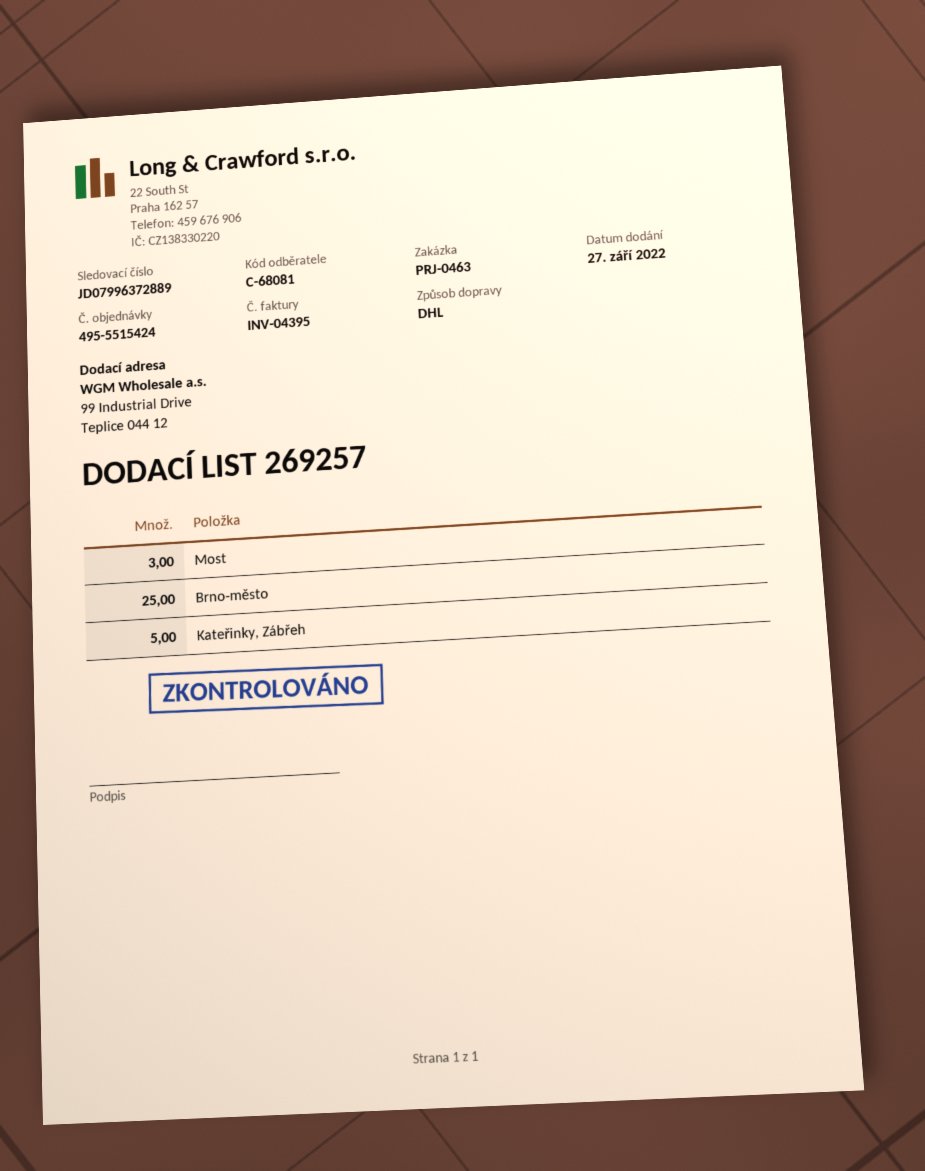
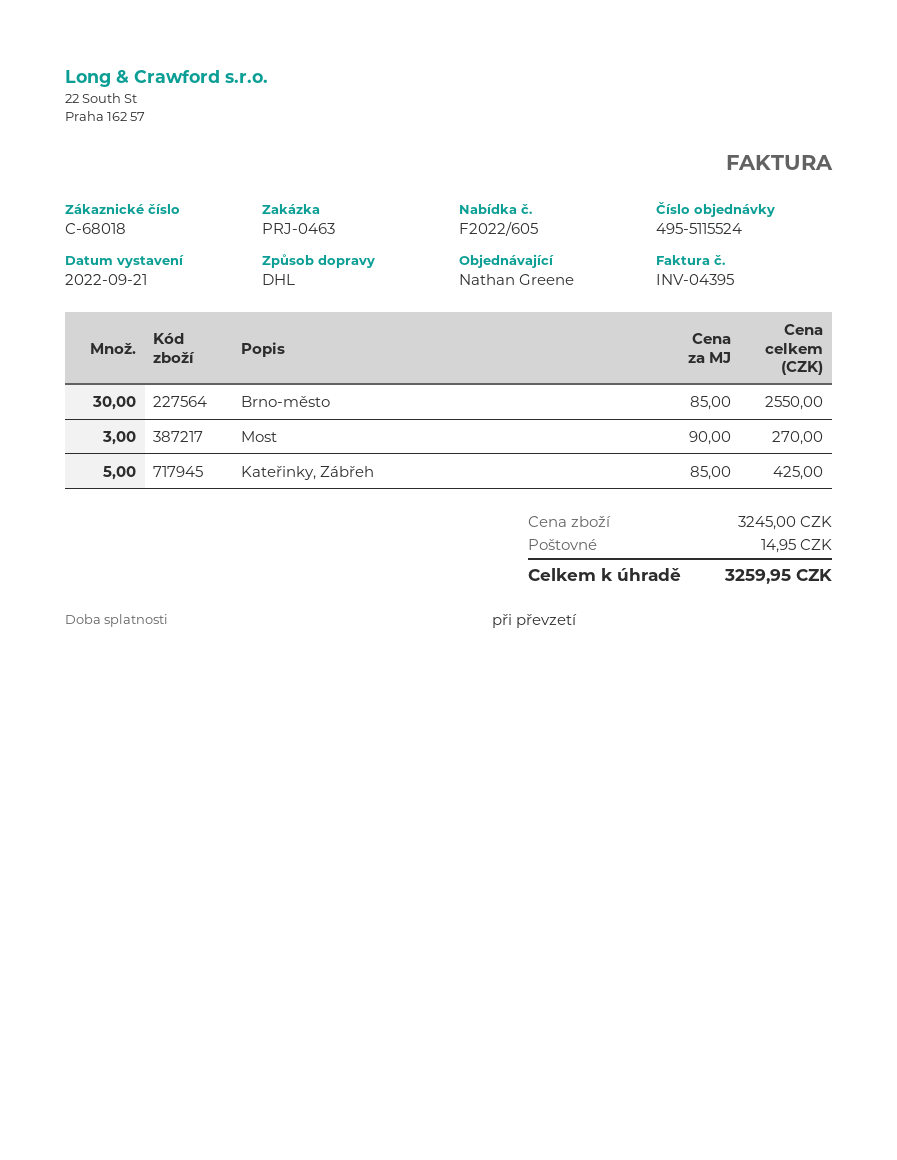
order number: 495-5515424 -> 495-5115524
customer number: C-68081 -> C-68018
Brno-město: 25 -> 30

